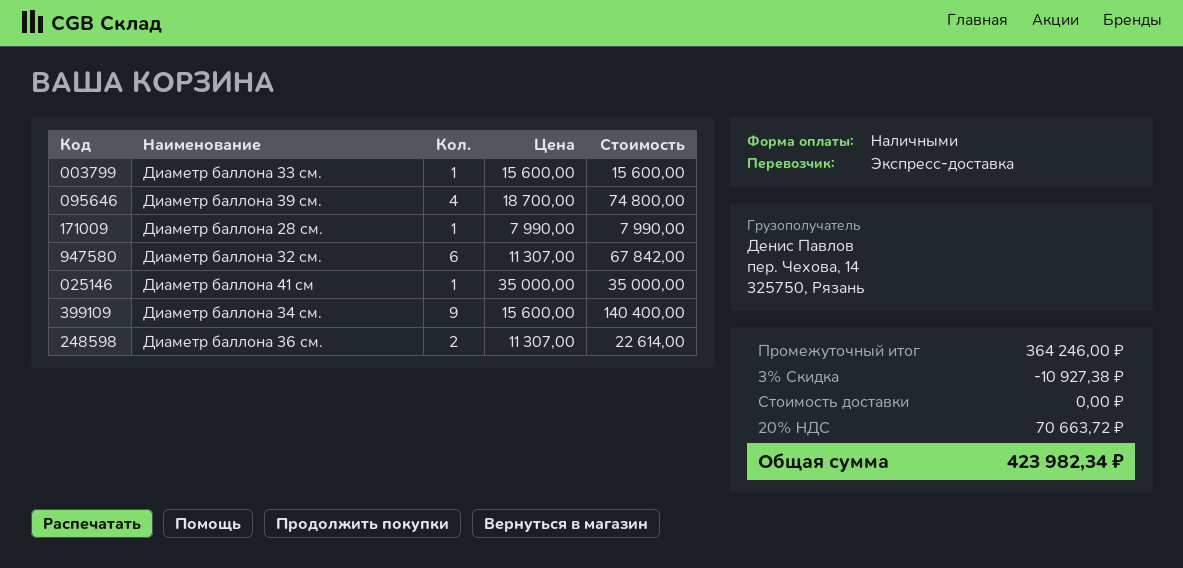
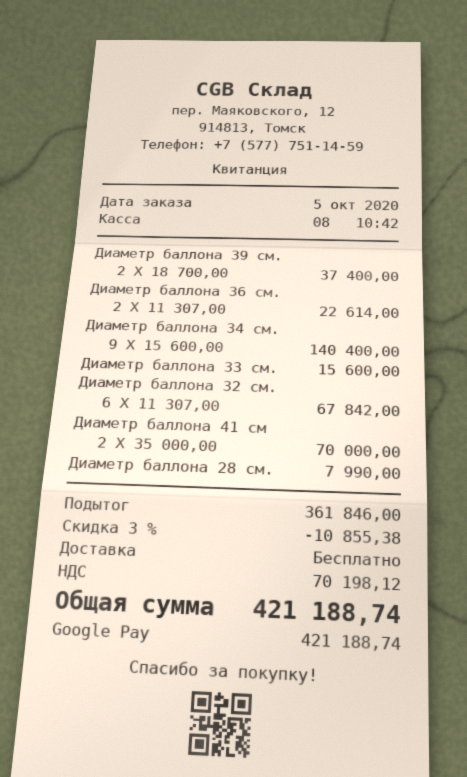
payment method: cash -> Google Pay
Диаметр баллона 39 см.: 4 x 18700.00 = 74800.00 -> 2 x 18700.00 = 37400.00
Диаметр баллона 41 см: 1 x 35000.00 = 35000.00 -> 2 x 35000.00 = 70000.00
subtotal: 364246.00 -> 361846.00
discount: 3% = 10927.38 -> 3% = 10855.38
tax: 70663.72 -> 70198.12
total: 423982.34 -> 421188.74

